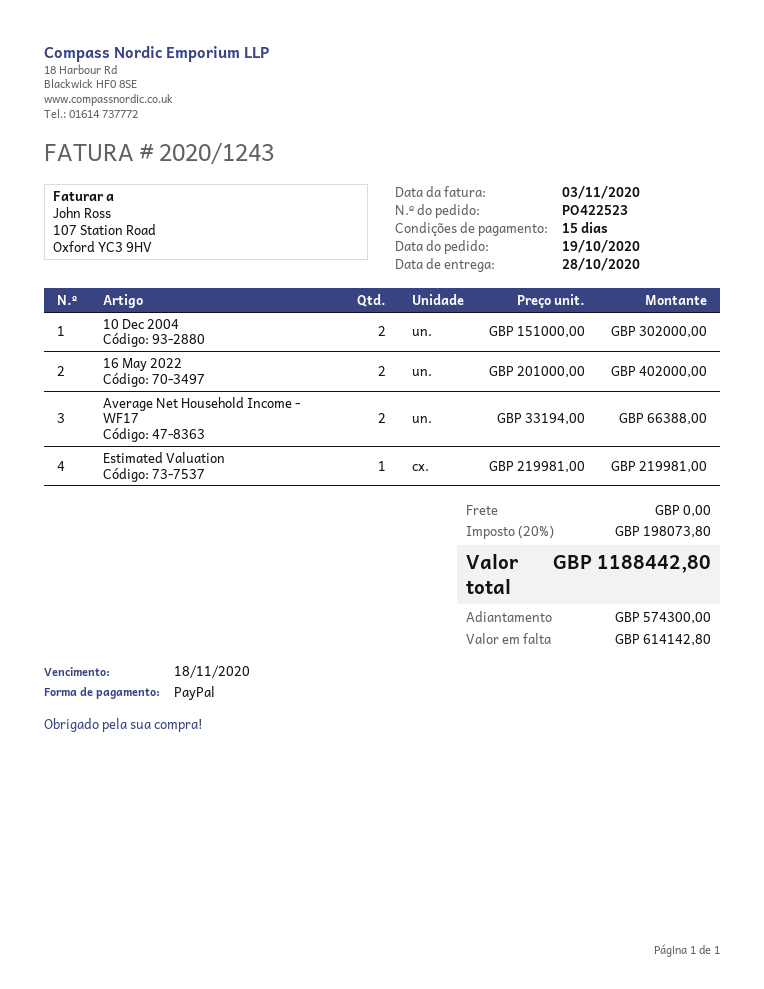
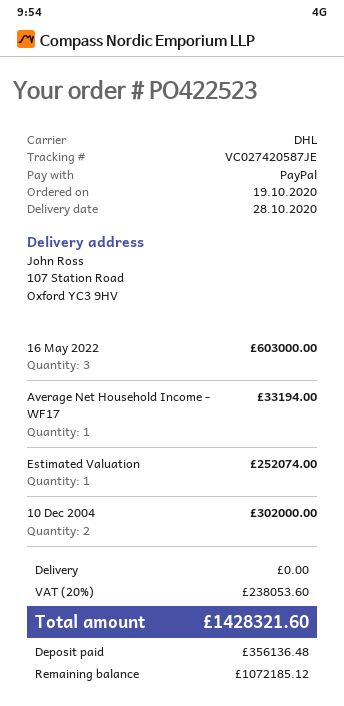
16 May 2022: 2 for 402000.00 -> 3 for 603000.00
Average Net Household Income - WF17: 2 for 66388.00 -> 1 for 33194.00
Estimated Valuation: 1 for 219981.00 -> 1 for 252074.00
tax: 20% = 198073.80 -> 20% = 238053.60
total: 1188442.80 -> 1428321.60
deposit: 574300.00 -> 356136.48
balance: 614142.80 -> 1072185.12

